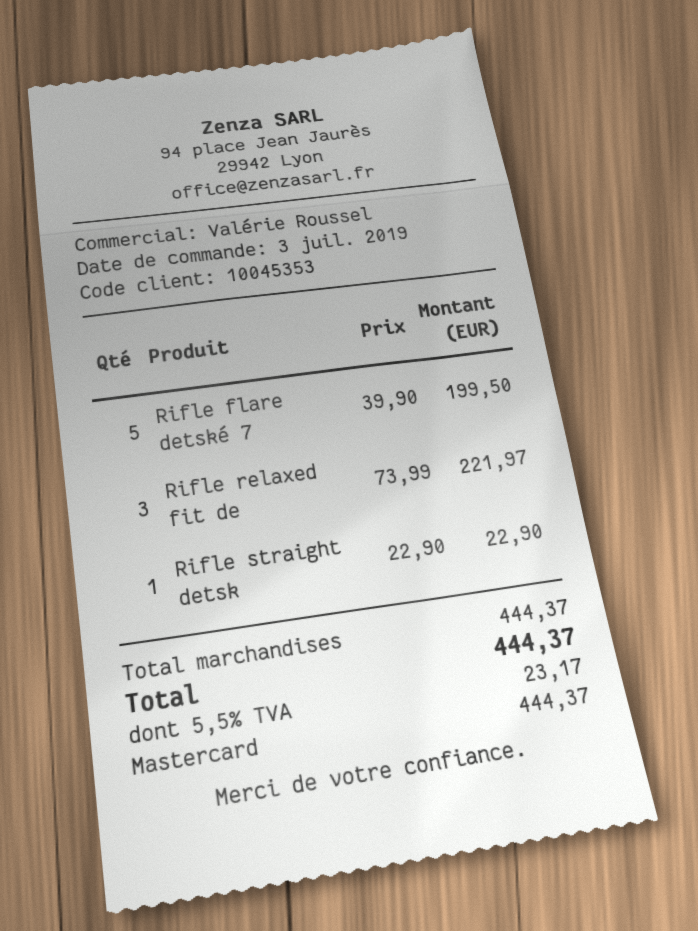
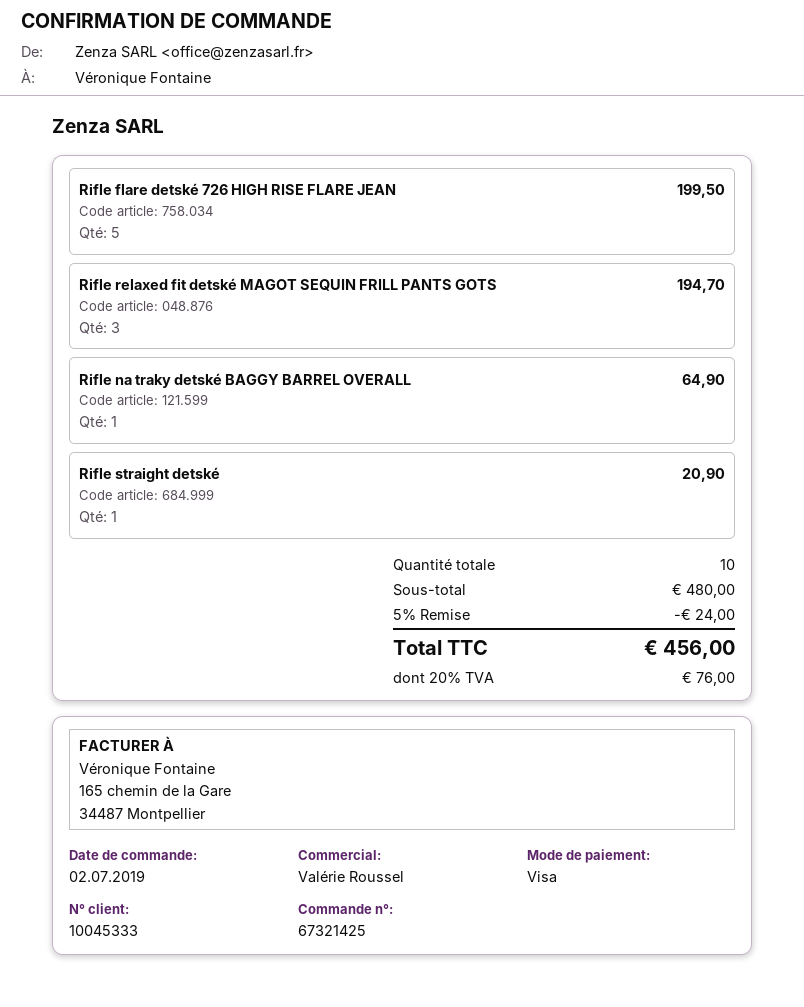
order date: 2019-07-03 -> 2019-07-02
customer number: 10045353 -> 10045333
payment method: Mastercard -> Visa
Rifle relaxed fit de: 3 for 221.97 -> 3 for 194.70
Rifle straight detsk: 1 for 22.90 -> 1 for 20.90
Rifle na traky detské BAGGY BARREL OVERALL: none -> 1 for 64.90
subtotal: 444.37 -> 480.00
discount: none -> 5% = 24.00
tax: 5.5% = 23.17 -> 20% = 76.00
total: 444.37 -> 456.00

